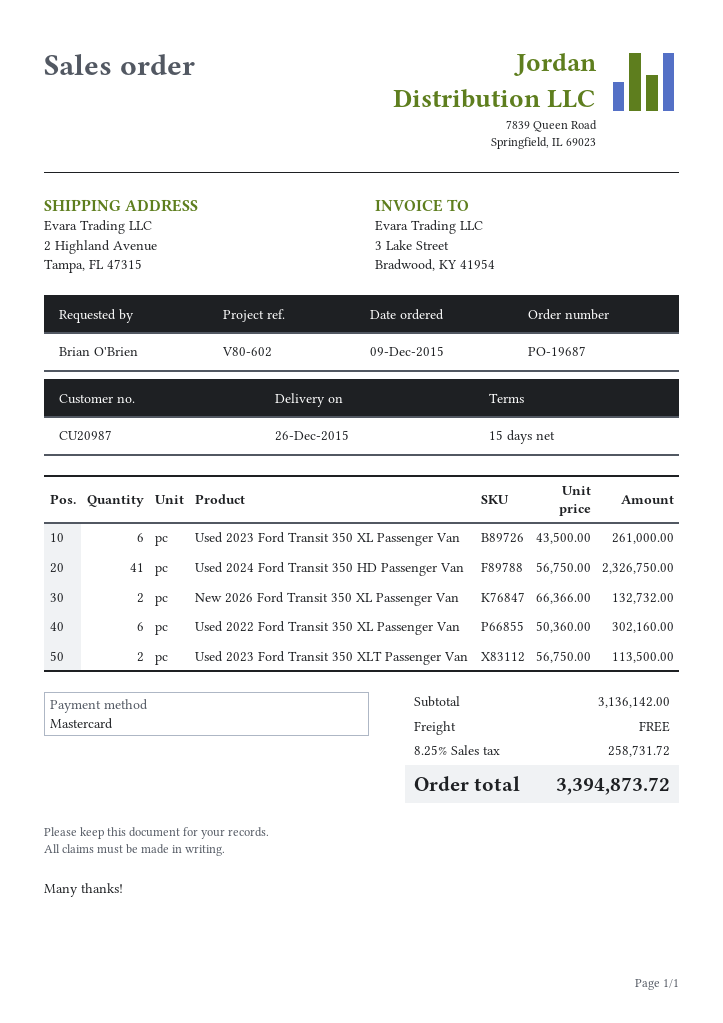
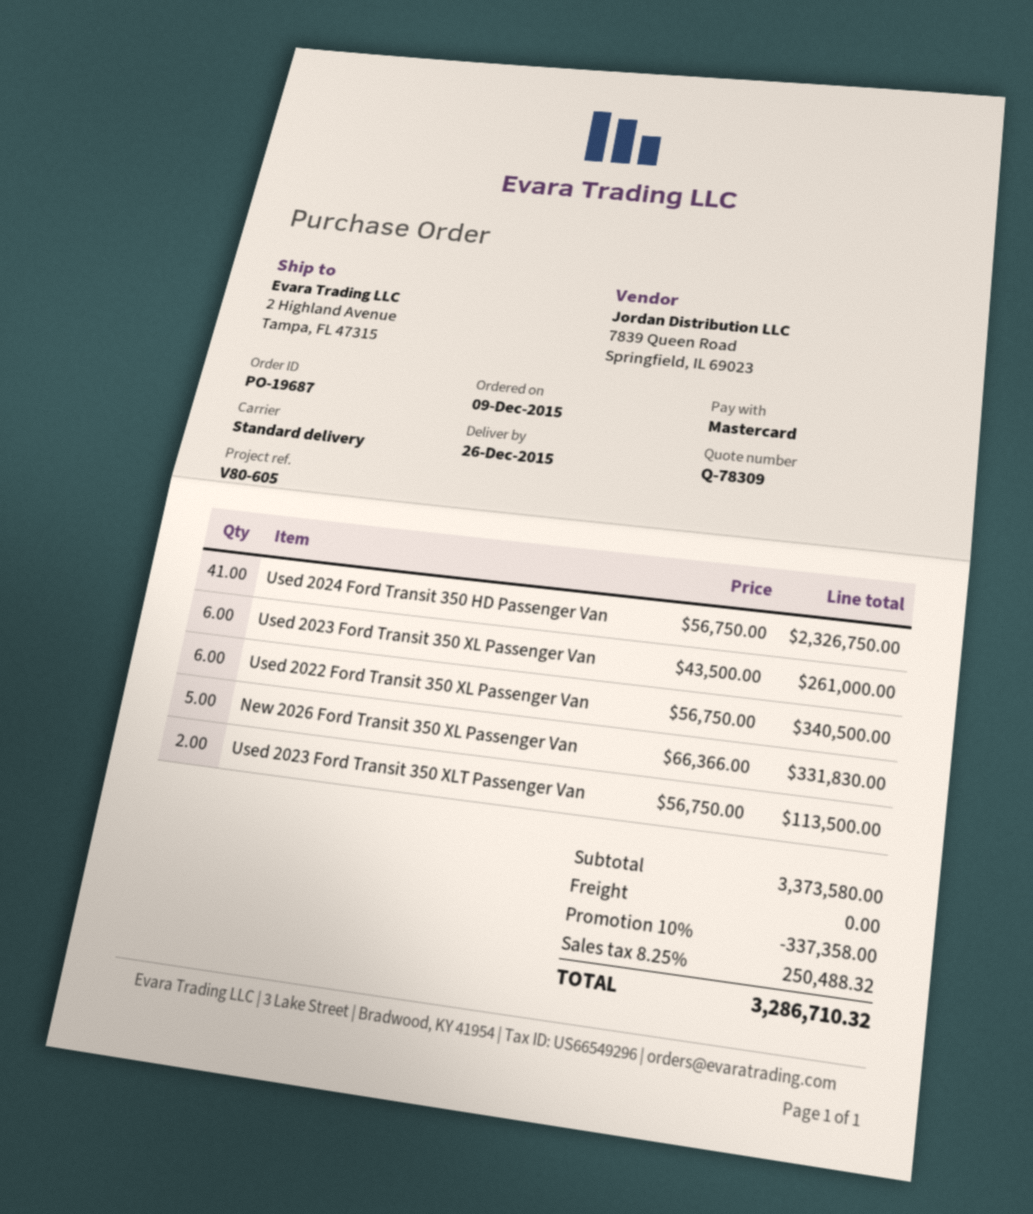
reference: V80-602 -> V80-605
New 2026 Ford Transit 350 XL Passenger Van: 2 x 66366.00 = 132732.00 -> 5 x 66366.00 = 331830.00
Used 2022 Ford Transit 350 XL Passenger Van: 6 x 50360.00 = 302160.00 -> 6 x 56750.00 = 340500.00
subtotal: 3136142.00 -> 3373580.00
discount: none -> 10% = 337358.00
tax: 8.25% = 258731.72 -> 8.25% = 250488.32
total: 3394873.72 -> 3286710.32

